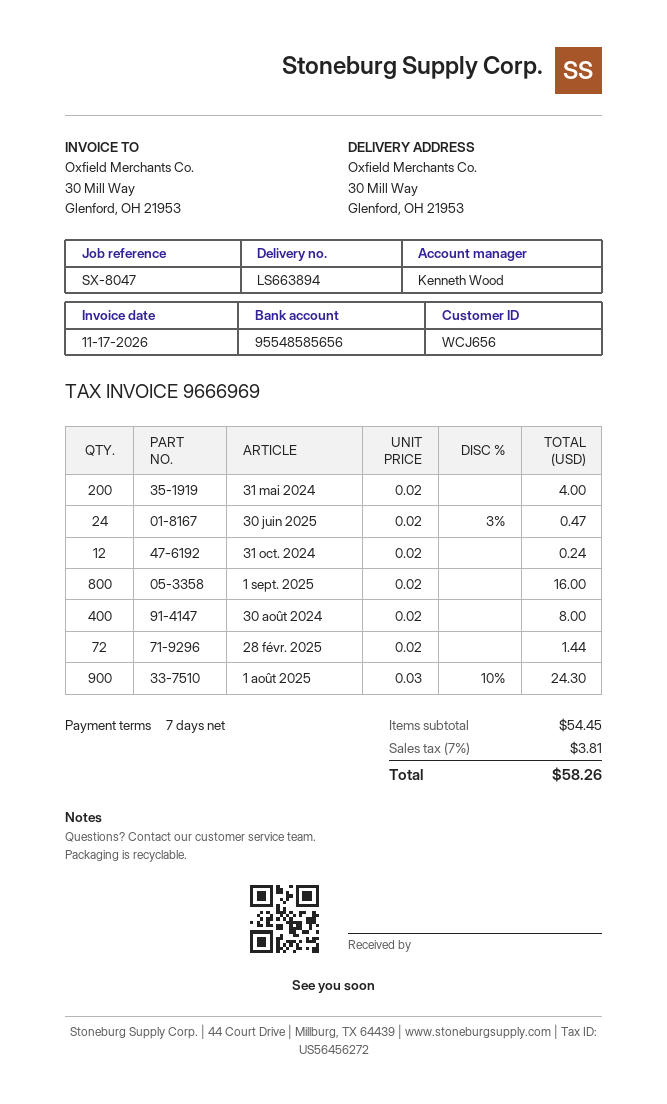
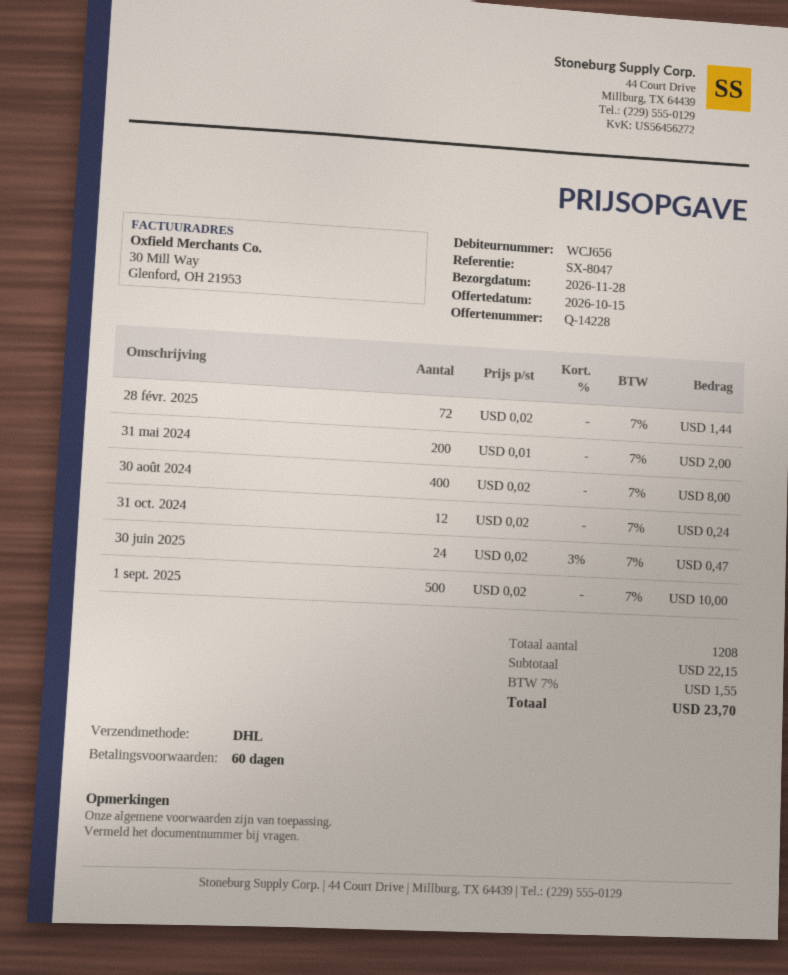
payment terms: 7 days -> 60 days
31 mai 2024: 200 x 0.02 = 4.00 -> 200 x 0.01 = 2.00
1 sept. 2025: 800 x 0.02 = 16.00 -> 500 x 0.02 = 10.00
1 août 2025: 900 x 0.03 - 10% = 24.30 -> none
subtotal: 54.45 -> 22.15
tax: 7% = 3.81 -> 7% = 1.55
total: 58.26 -> 23.70

